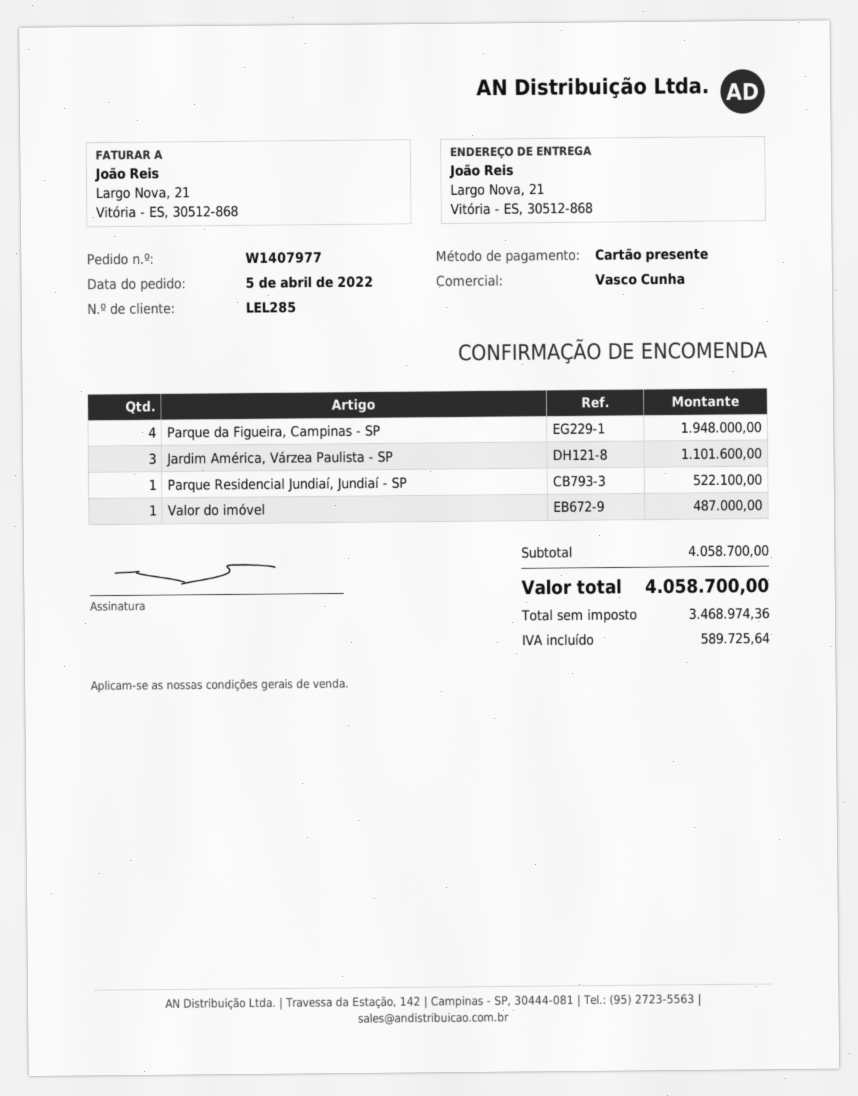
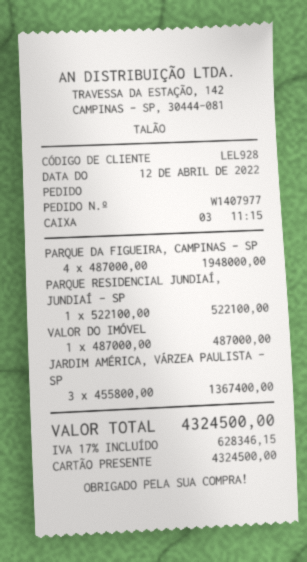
order date: 2022-04-05 -> 2022-04-12
customer number: LEL285 -> LEL928
Jardim América, Várzea Paulista - SP: 3 for 1101600.00 -> 3 for 1367400.00
tax: 589725.64 -> 628346.15
total: 4058700.00 -> 4324500.00

